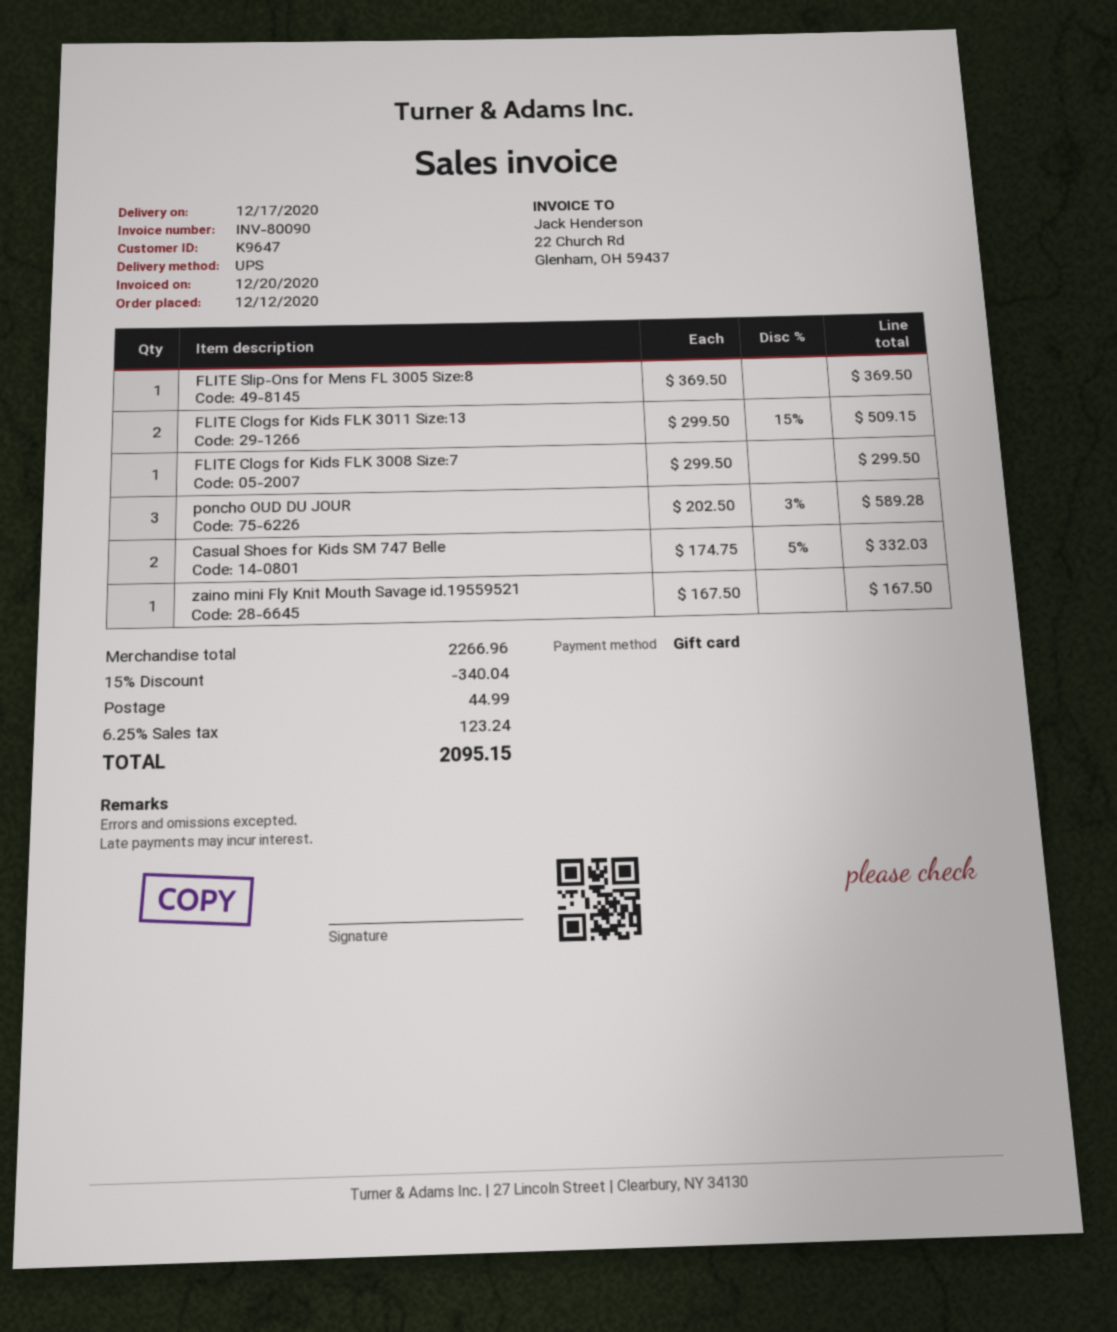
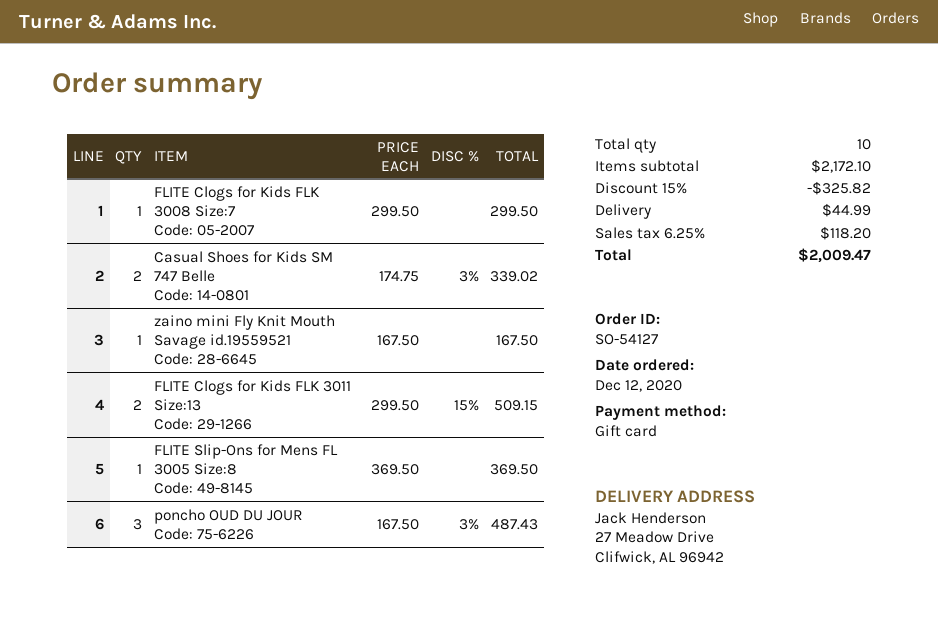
poncho OUD DU JOUR: 3 x 202.50 - 3% = 589.28 -> 3 x 167.50 - 3% = 487.43
Casual Shoes for Kids SM 747 Belle: 2 x 174.75 - 5% = 332.03 -> 2 x 174.75 - 3% = 339.02
subtotal: 2266.96 -> 2172.10
discount: 15% = 340.04 -> 15% = 325.82
tax: 6.25% = 123.24 -> 6.25% = 118.20
total: 2095.15 -> 2009.47

